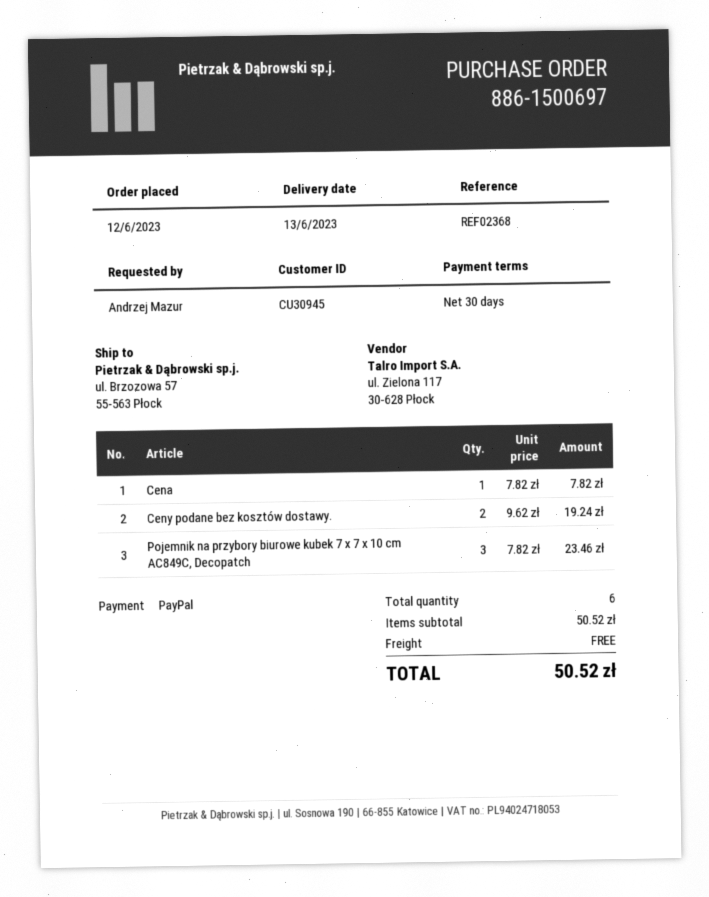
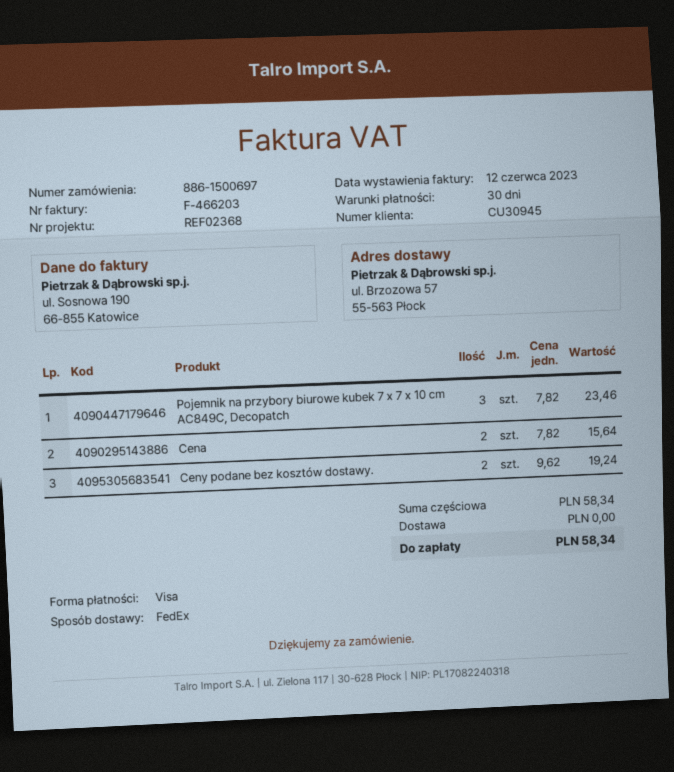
payment method: PayPal -> Visa
Cena: 1 x 7.82 = 7.82 -> 2 x 7.82 = 15.64
subtotal: 50.52 -> 58.34
total: 50.52 -> 58.34

